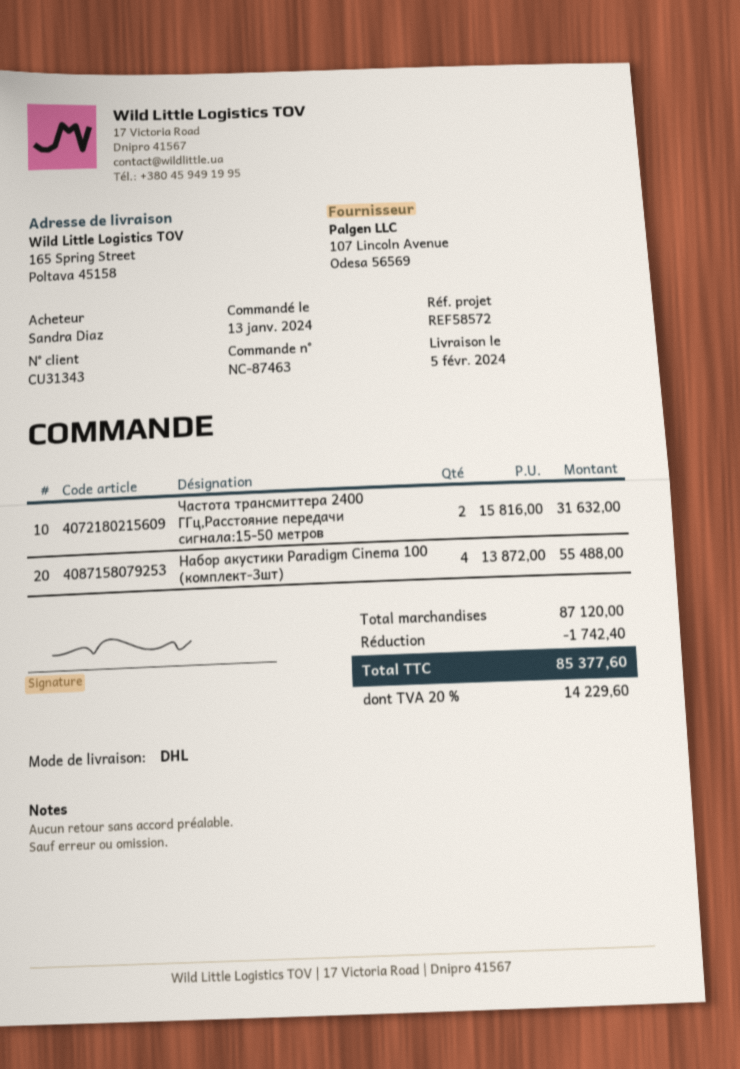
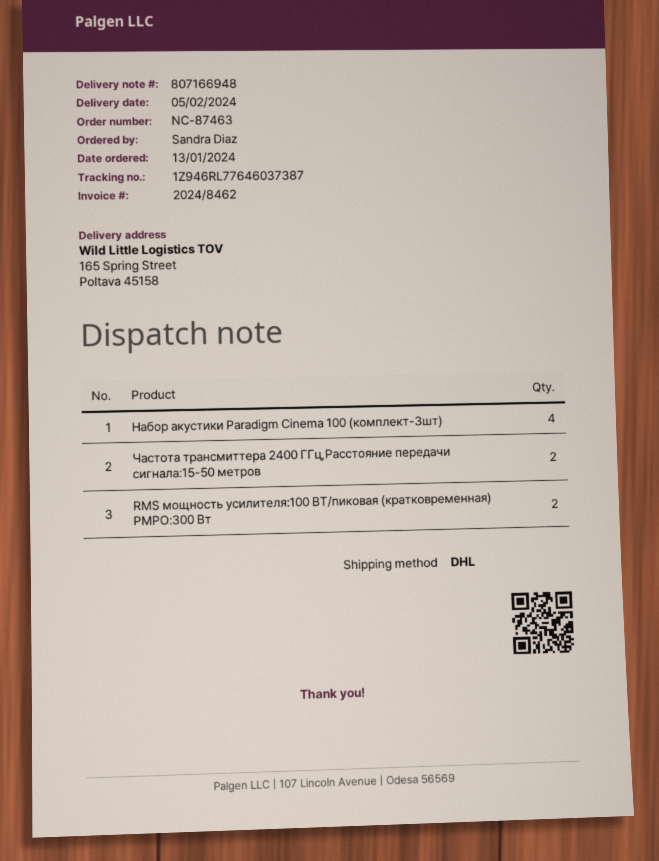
RMS мощность усилителя:100 ВТ/пиковая (кратковременная) PMPO:300 Вт: none -> 2

